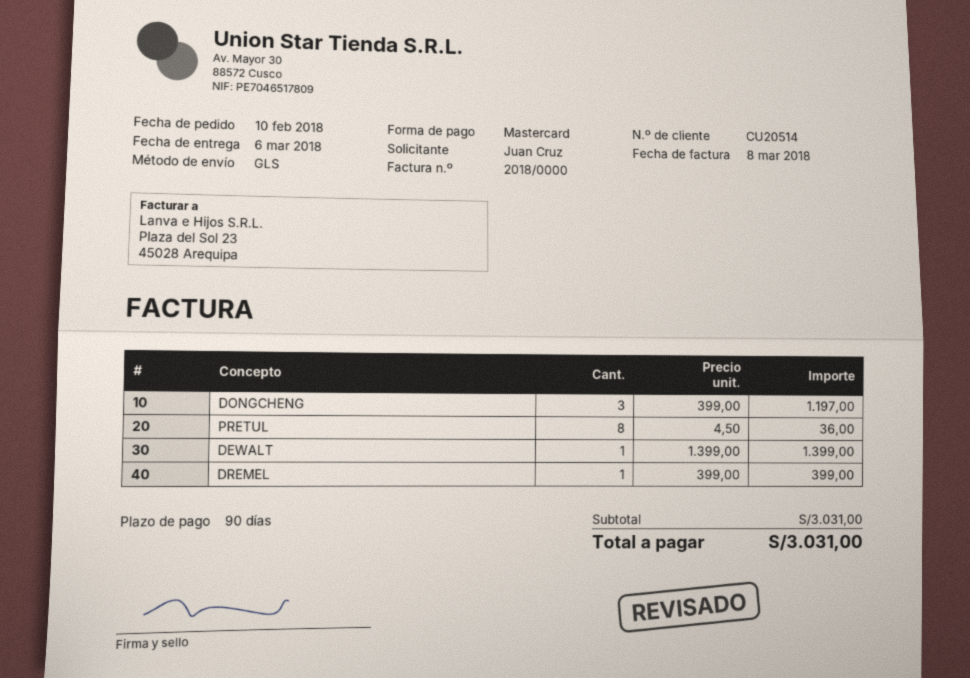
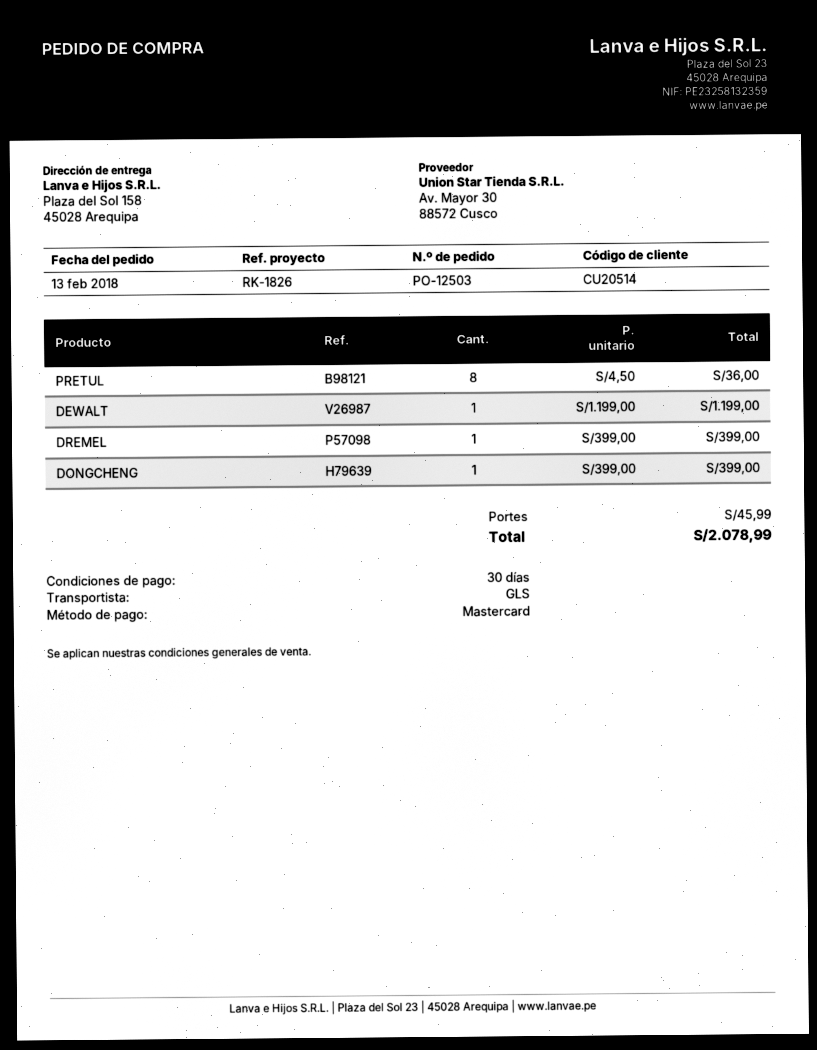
order date: 2018-02-10 -> 2018-02-13
payment terms: 90 days -> 30 days
DONGCHENG: 3 x 399.00 = 1197.00 -> 1 x 399.00 = 399.00
DEWALT: 1 x 1399.00 = 1399.00 -> 1 x 1199.00 = 1199.00
shipping: none -> 45.99
total: 3031.00 -> 2078.99

